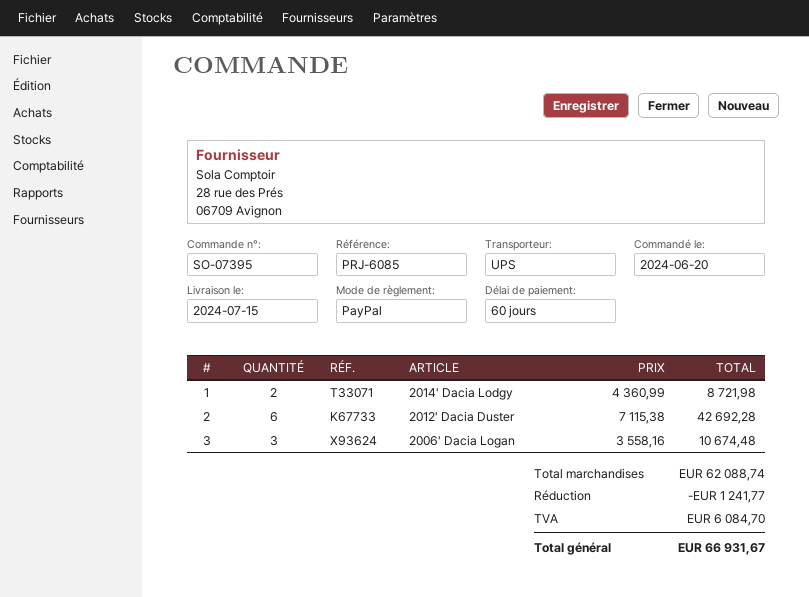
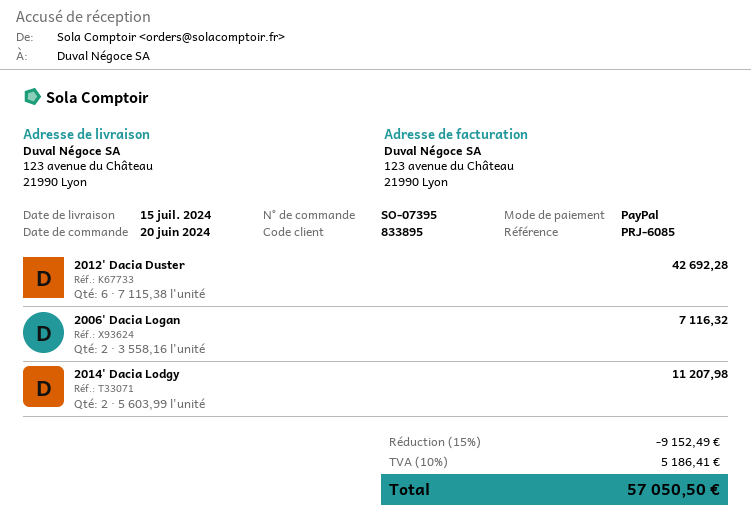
2014' Dacia Lodgy: 2 x 4360.99 = 8721.98 -> 2 x 5603.99 = 11207.98
2006' Dacia Logan: 3 x 3558.16 = 10674.48 -> 2 x 3558.16 = 7116.32
discount: 1241.77 -> 9152.49
tax: 6084.70 -> 5186.41
total: 66931.67 -> 57050.50

